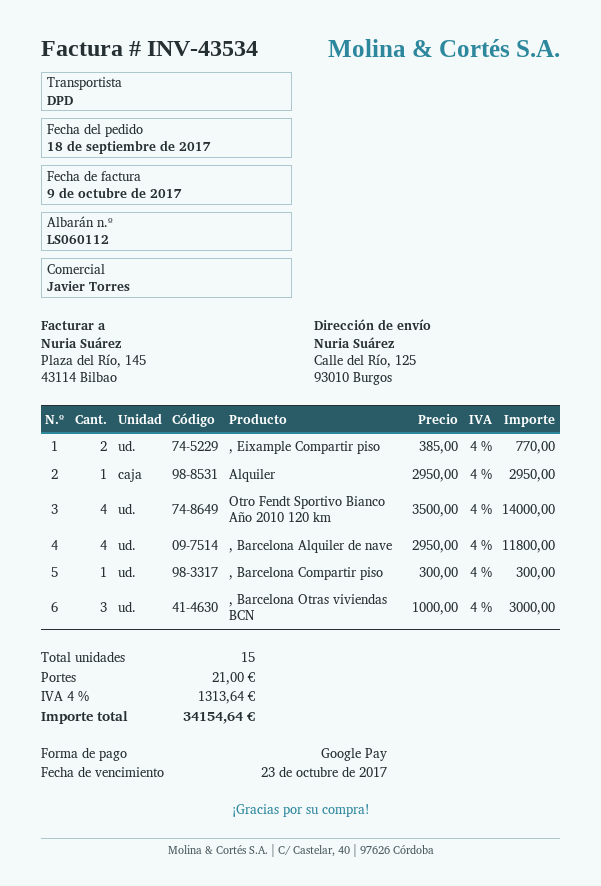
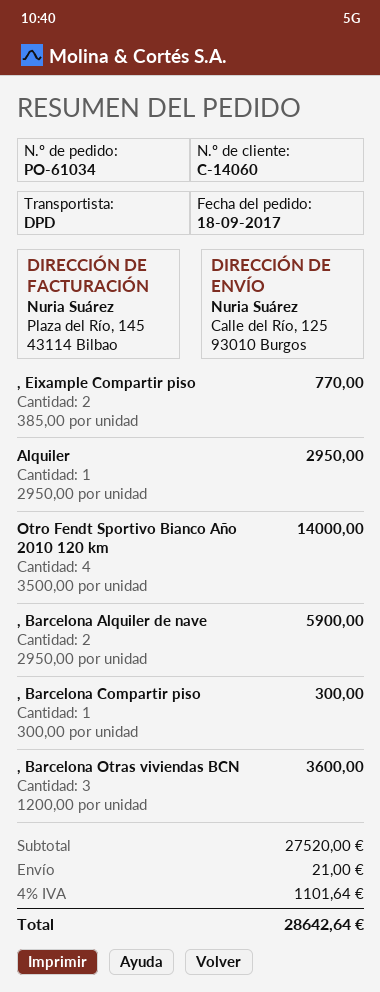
, Barcelona Alquiler de nave: 4 x 2950.00 = 11800.00 -> 2 x 2950.00 = 5900.00
, Barcelona Otras viviendas BCN: 3 x 1000.00 = 3000.00 -> 3 x 1200.00 = 3600.00
tax: 4% = 1313.64 -> 4% = 1101.64
total: 34154.64 -> 28642.64

